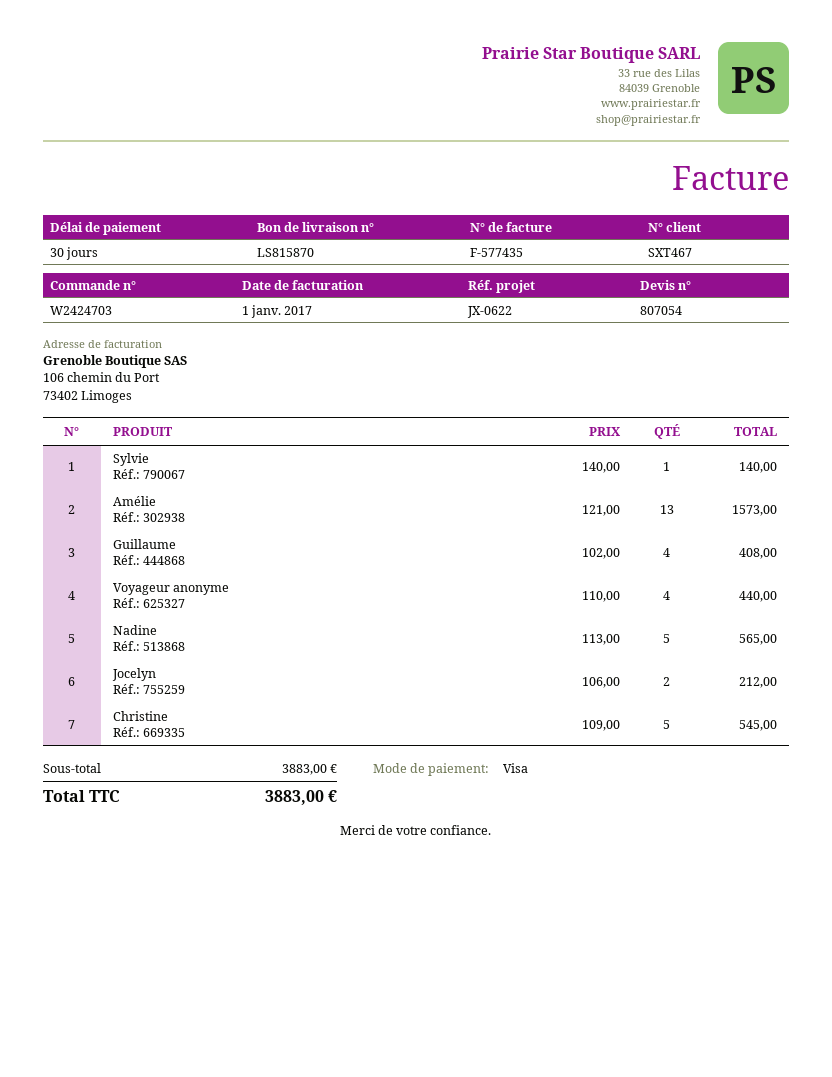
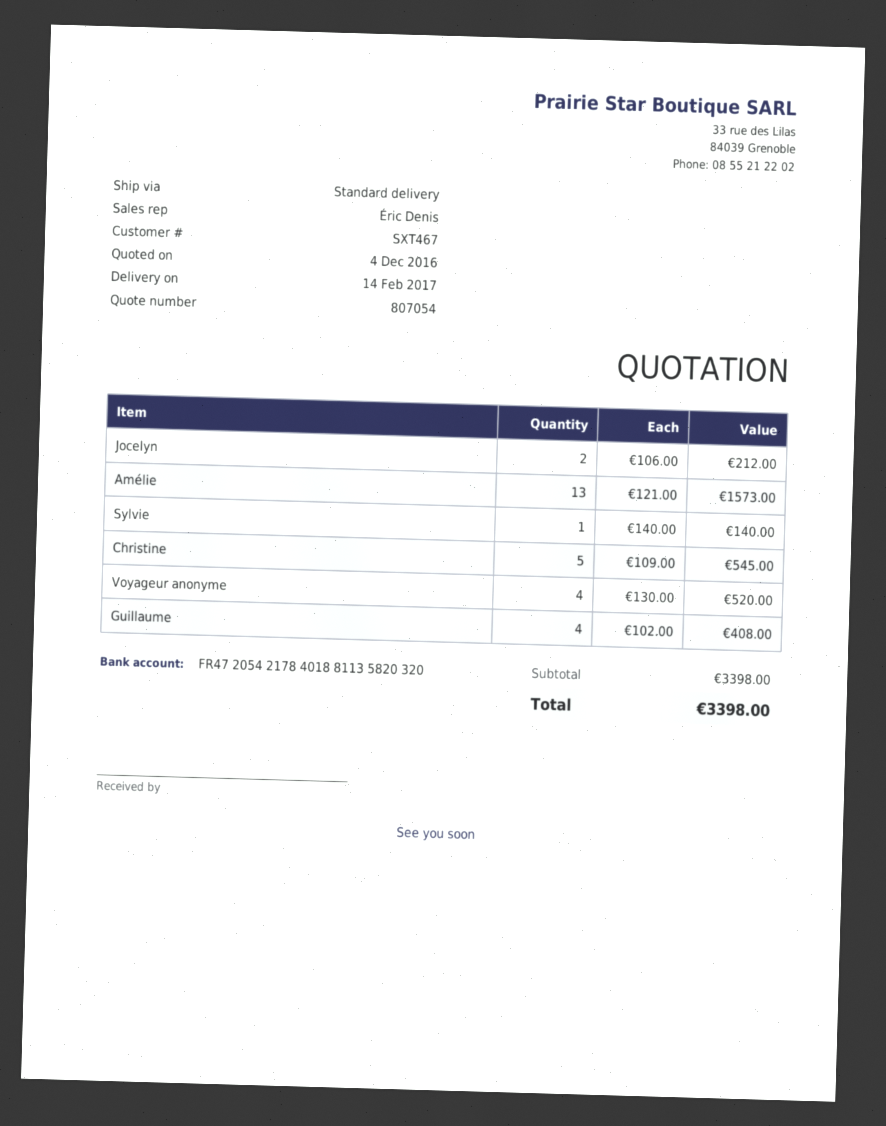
Voyageur anonyme: 4 x 110.00 = 440.00 -> 4 x 130.00 = 520.00
Nadine: 5 x 113.00 = 565.00 -> none
subtotal: 3883.00 -> 3398.00
total: 3883.00 -> 3398.00

